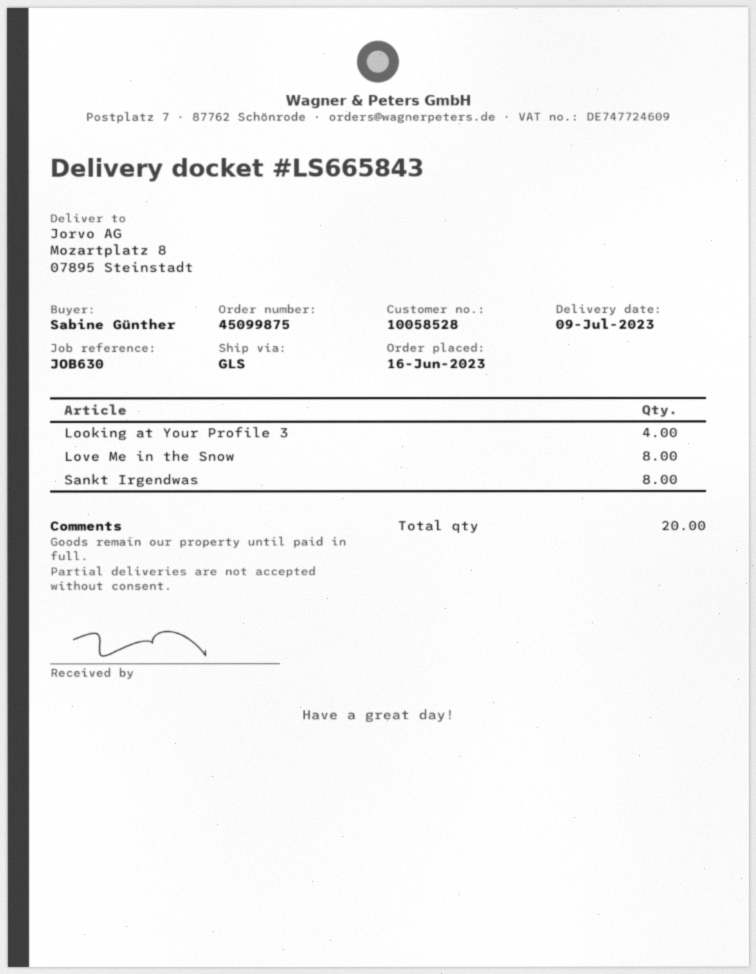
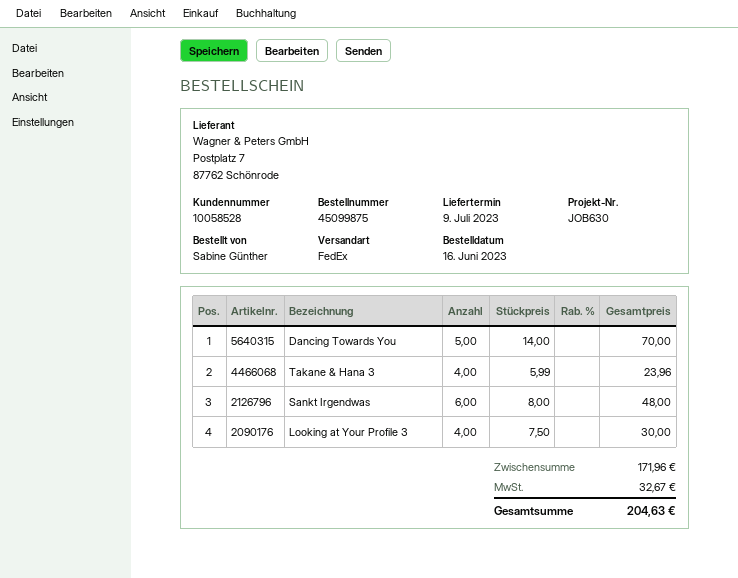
shipping method: GLS -> FedEx
Love Me in the Snow: 8 -> none
Sankt Irgendwas: 8 -> 6
Dancing Towards You: none -> 5
Takane & Hana 3: none -> 4

